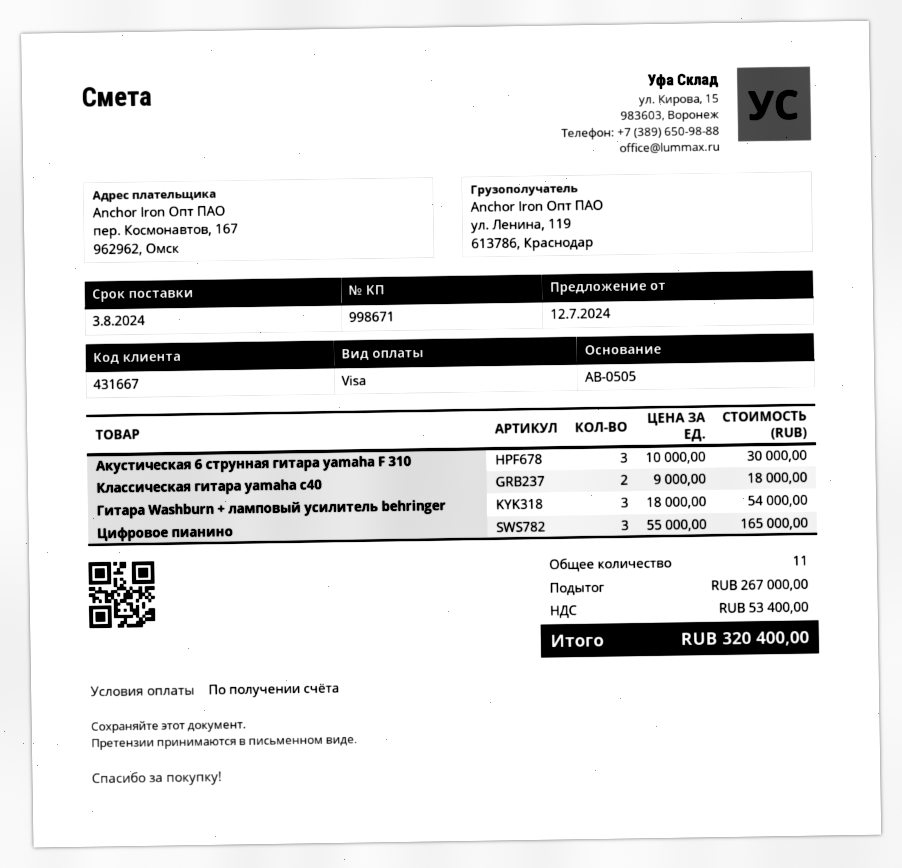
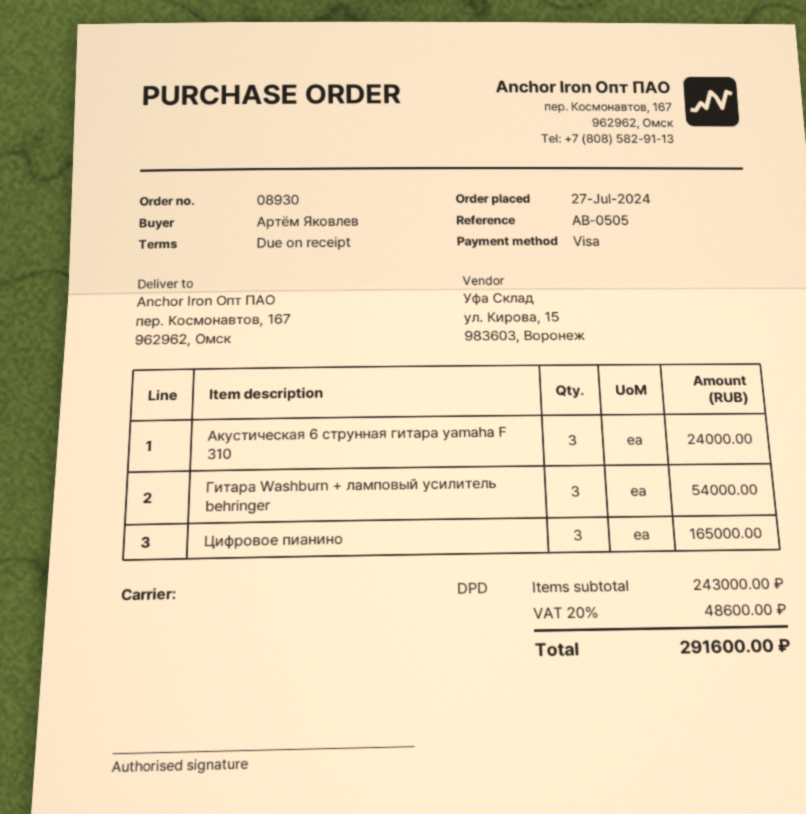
ship to: ул. Ленина, 119, 613786, Краснодар -> пер. Космонавтов, 167, 962962, Омск
Акустическая 6 струнная гитара yamaha F 310: 3 for 30000.00 -> 3 for 24000.00
Классическая гитара yamaha c40: 2 for 18000.00 -> none
subtotal: 267000.00 -> 243000.00
tax: 53400.00 -> 48600.00
total: 320400.00 -> 291600.00

